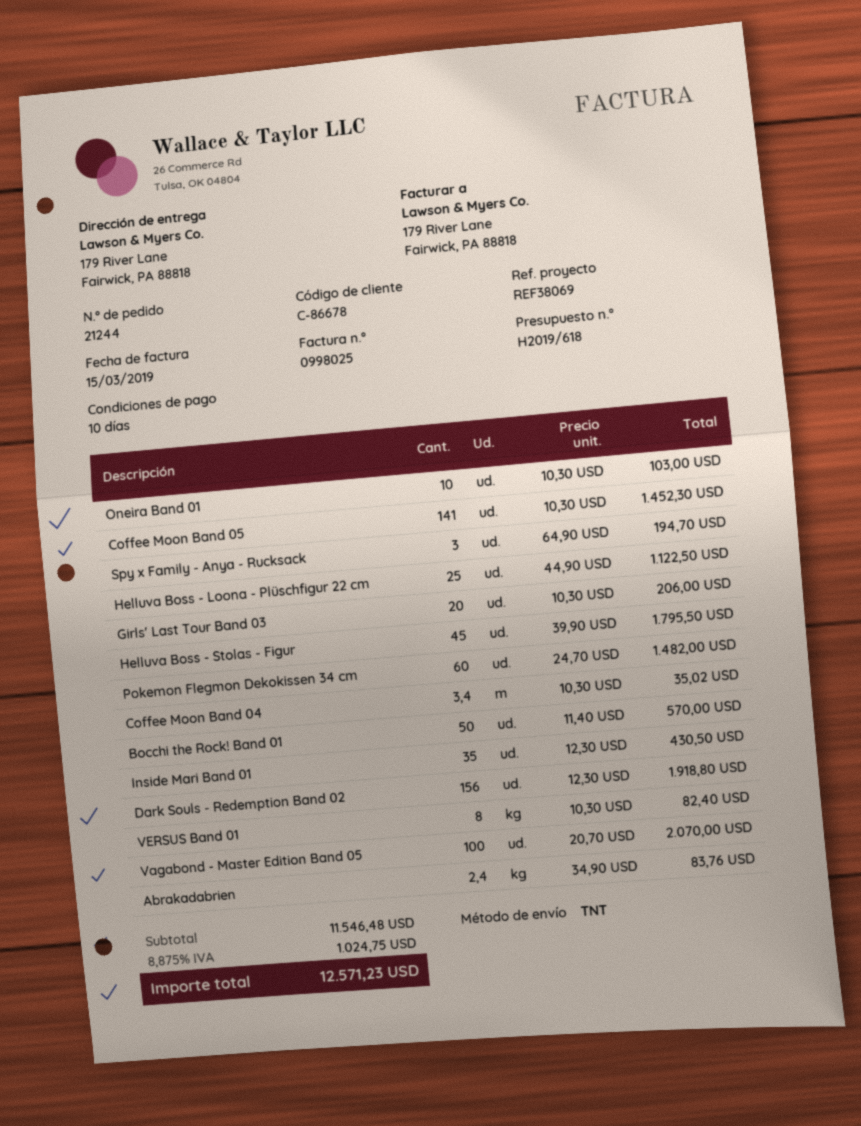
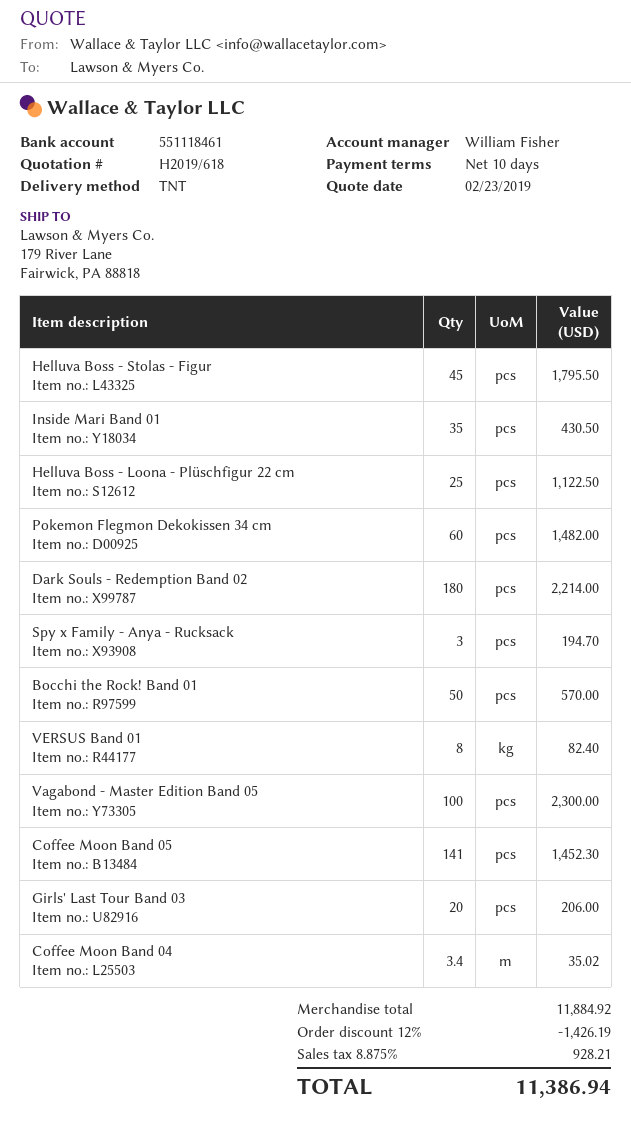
Oneira Band 01: 10 for 103.00 -> none
Dark Souls - Redemption Band 02: 156 for 1918.80 -> 180 for 2214.00
Vagabond - Master Edition Band 05: 100 for 2070.00 -> 100 for 2300.00
Abrakadabrien: 2.4 for 83.76 -> none
subtotal: 11546.48 -> 11884.92
discount: none -> 12% = 1426.19
tax: 8.875% = 1024.75 -> 8.875% = 928.21
total: 12571.23 -> 11386.94

